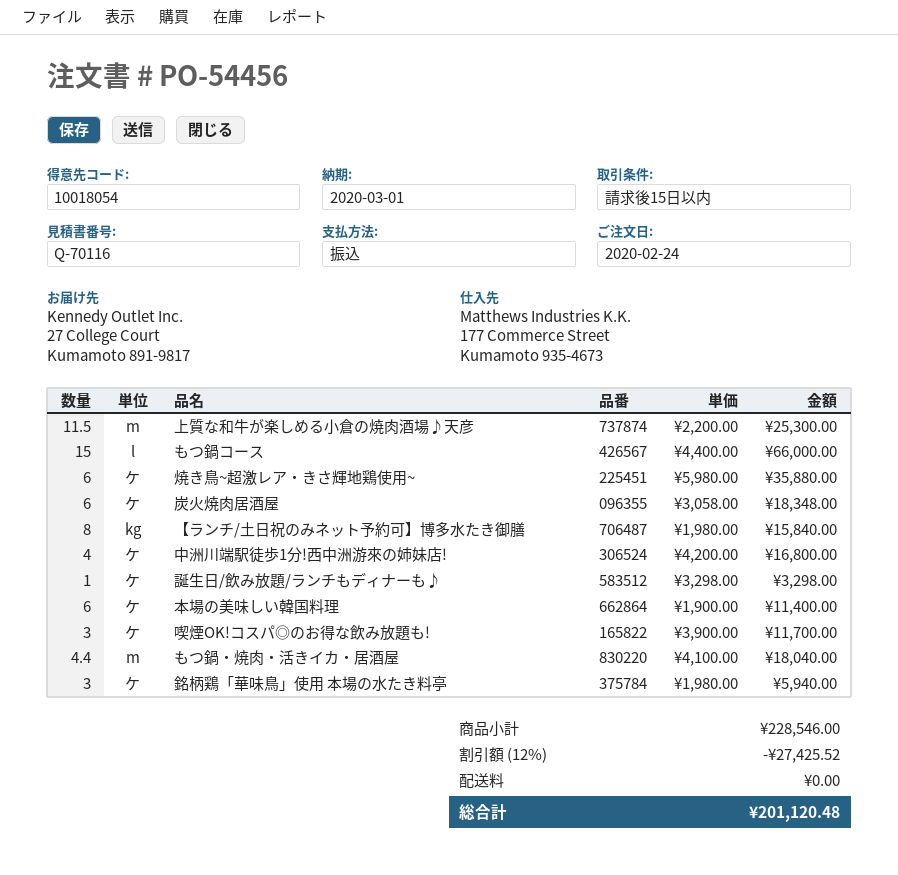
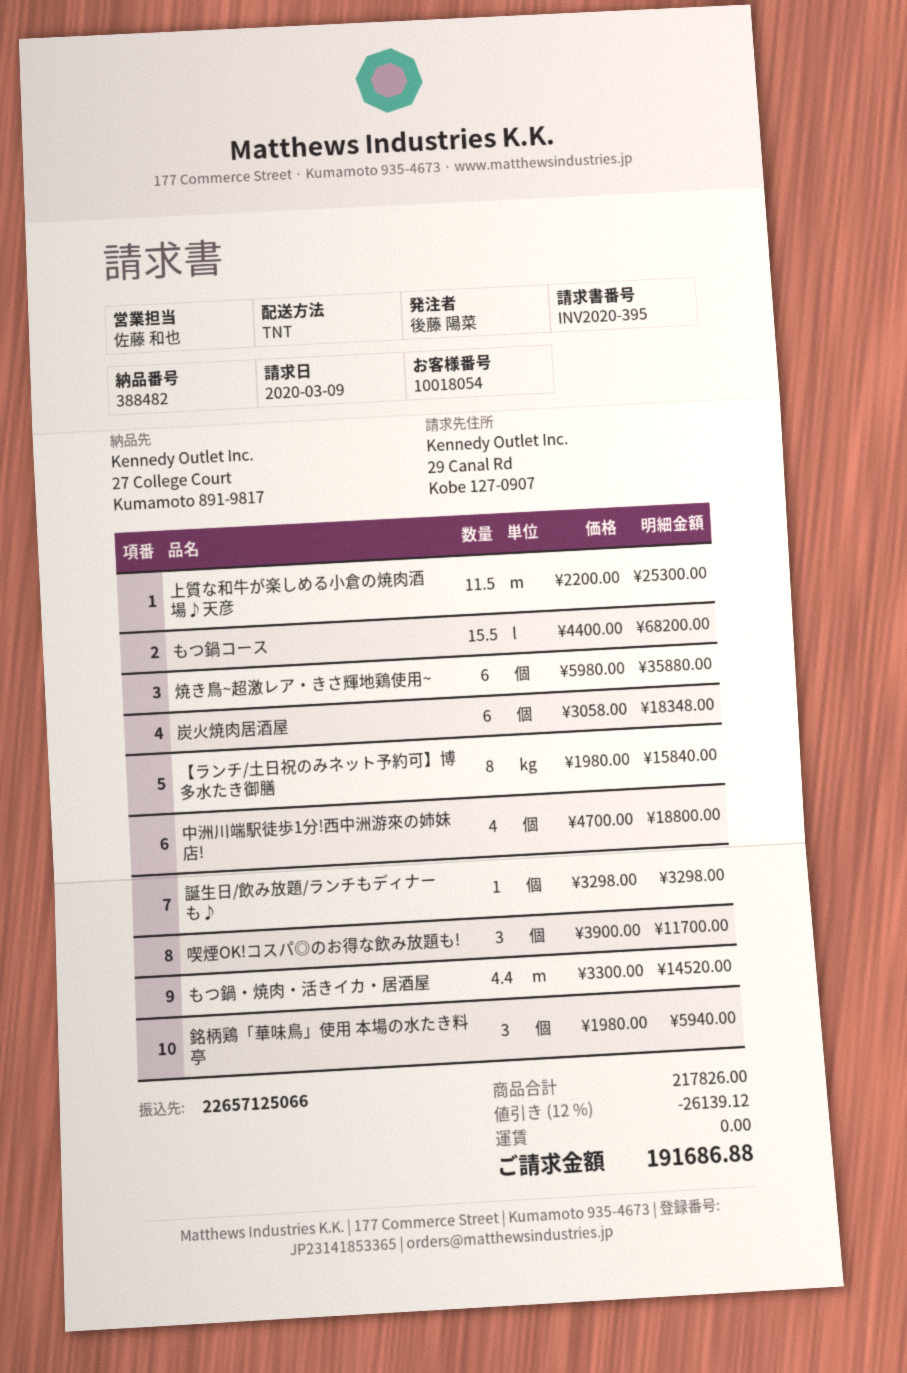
もつ鍋コース: 15 x 4400.00 = 66000.00 -> 15.5 x 4400.00 = 68200.00
中洲川端駅徒歩1分!西中洲游來の姉妹店!: 4 x 4200.00 = 16800.00 -> 4 x 4700.00 = 18800.00
本場の美味しい韓国料理: 6 x 1900.00 = 11400.00 -> none
もつ鍋・焼肉・活きイカ・居酒屋: 4.4 x 4100.00 = 18040.00 -> 4.4 x 3300.00 = 14520.00
subtotal: 228546.00 -> 217826.00
discount: 12% = 27425.52 -> 12% = 26139.12
total: 201120.48 -> 191686.88

